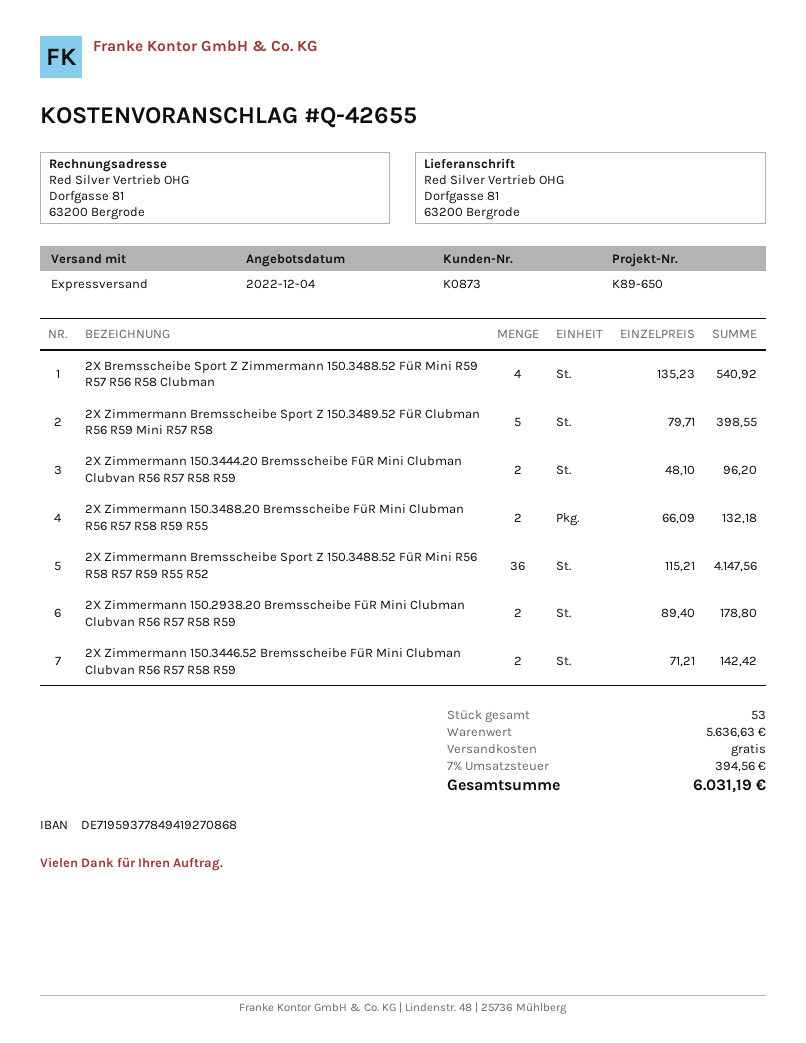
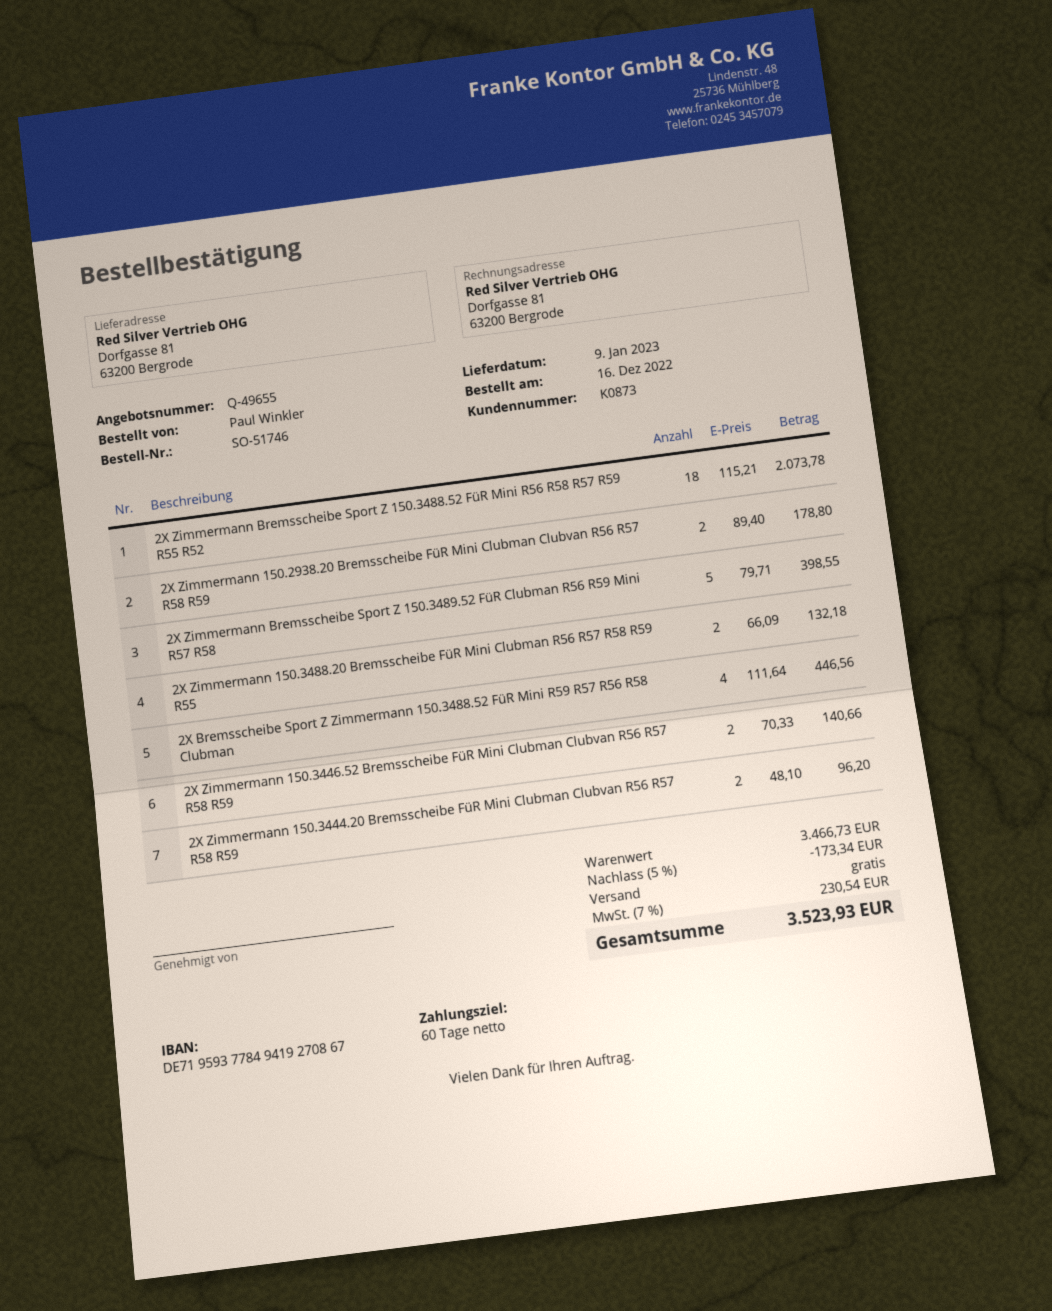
quote number: Q-42655 -> Q-49655
bank account: DE71959377849419270868 -> DE71959377849419270867
2X Bremsscheibe Sport Z Zimmermann 150.3488.52 FüR Mini R59 R57 R56 R58 Clubman: 4 x 135.23 = 540.92 -> 4 x 111.64 = 446.56
2X Zimmermann Bremsscheibe Sport Z 150.3488.52 FüR Mini R56 R58 R57 R59 R55 R52: 36 x 115.21 = 4147.56 -> 18 x 115.21 = 2073.78
2X Zimmermann 150.3446.52 Bremsscheibe FüR Mini Clubman Clubvan R56 R57 R58 R59: 2 x 71.21 = 142.42 -> 2 x 70.33 = 140.66
subtotal: 5636.63 -> 3466.73
discount: none -> 5% = 173.34
tax: 7% = 394.56 -> 7% = 230.54
total: 6031.19 -> 3523.93

